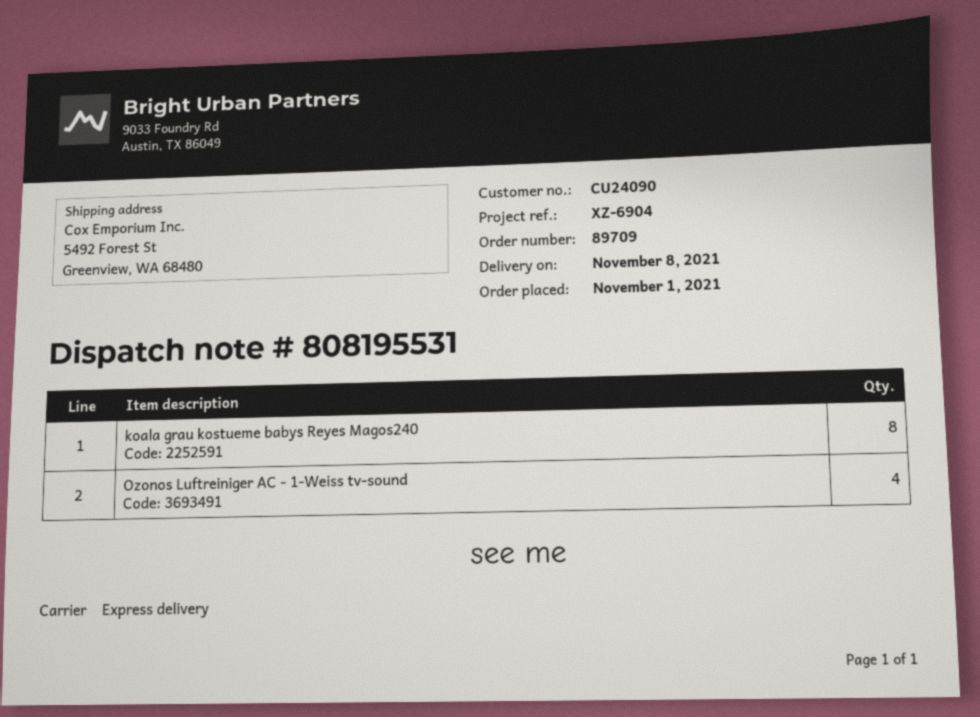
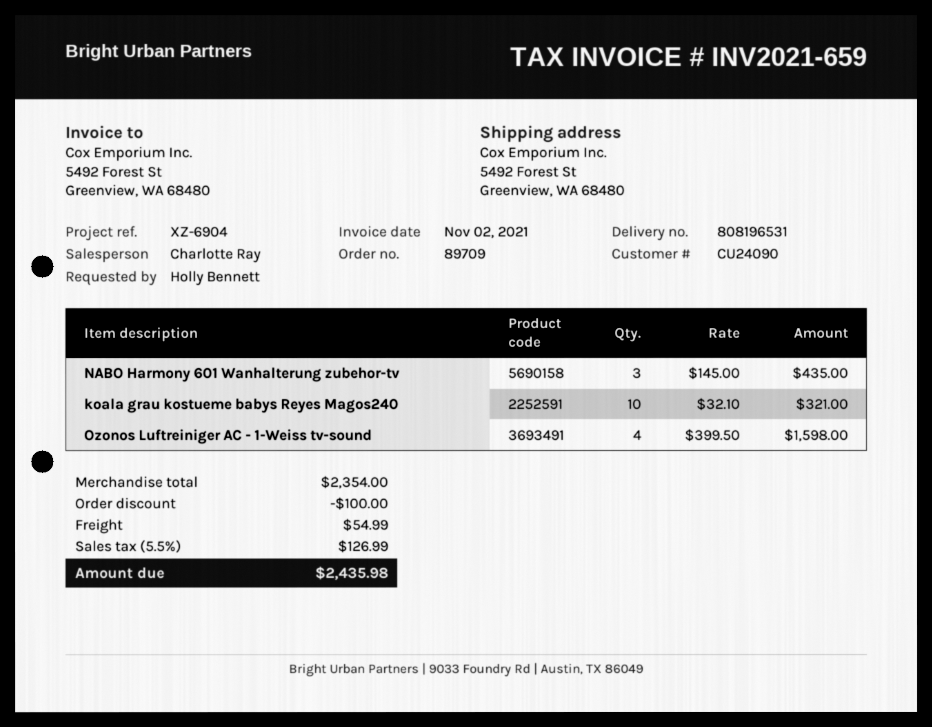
delivery note number: 808195531 -> 808196531
koala grau kostueme babys Reyes Magos240: 8 -> 10
NABO Harmony 601 Wanhalterung zubehor-tv: none -> 3

